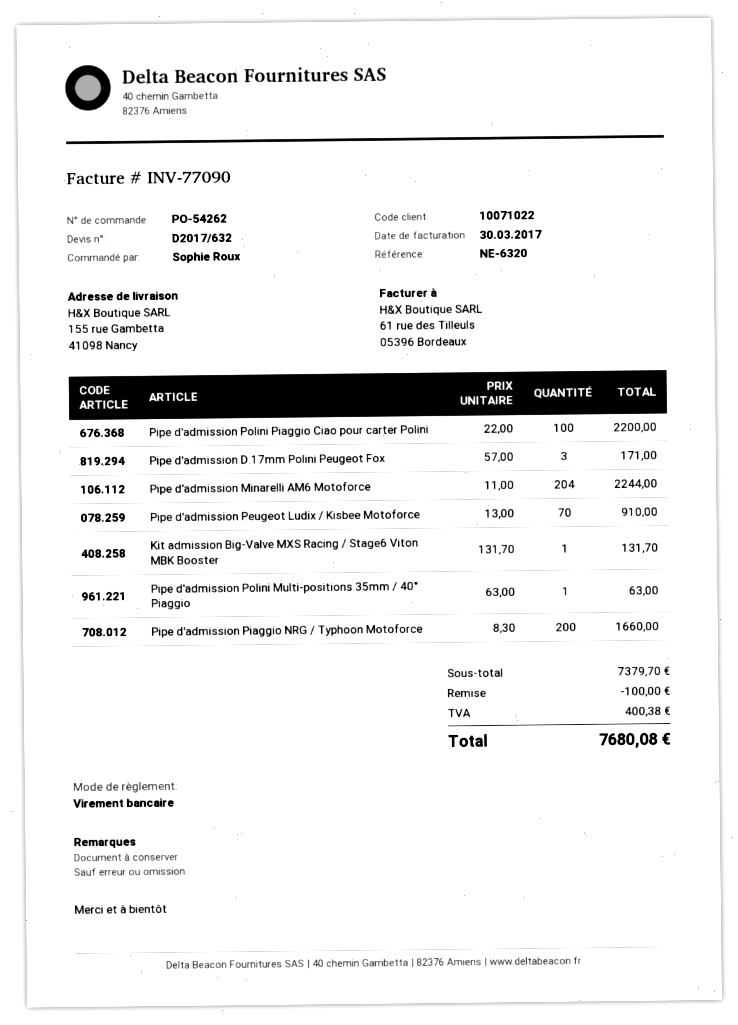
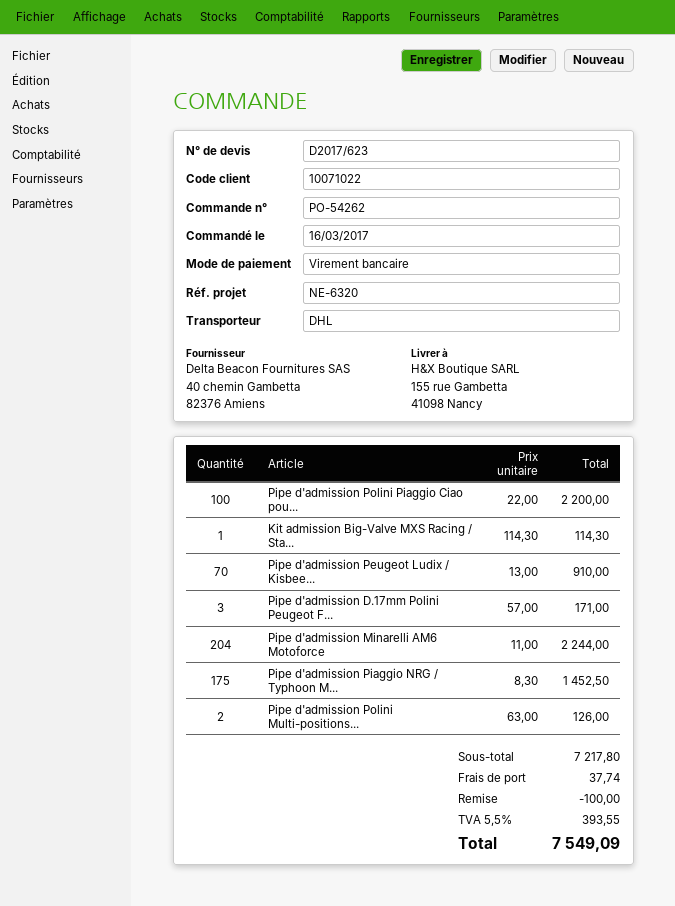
quote number: D2017/632 -> D2017/623
Kit admission Big-Valve MXS Racing / Stage6 Viton MBK Booster: 1 x 131.70 = 131.70 -> 1 x 114.30 = 114.30
Pipe d'admission Polini Multi-positions 35mm / 40° Piaggio: 1 x 63.00 = 63.00 -> 2 x 63.00 = 126.00
Pipe d'admission Piaggio NRG / Typhoon Motoforce: 200 x 8.30 = 1660.00 -> 175 x 8.30 = 1452.50
subtotal: 7379.70 -> 7217.80
shipping: none -> 37.74
tax: 400.38 -> 393.55
total: 7680.08 -> 7549.09

